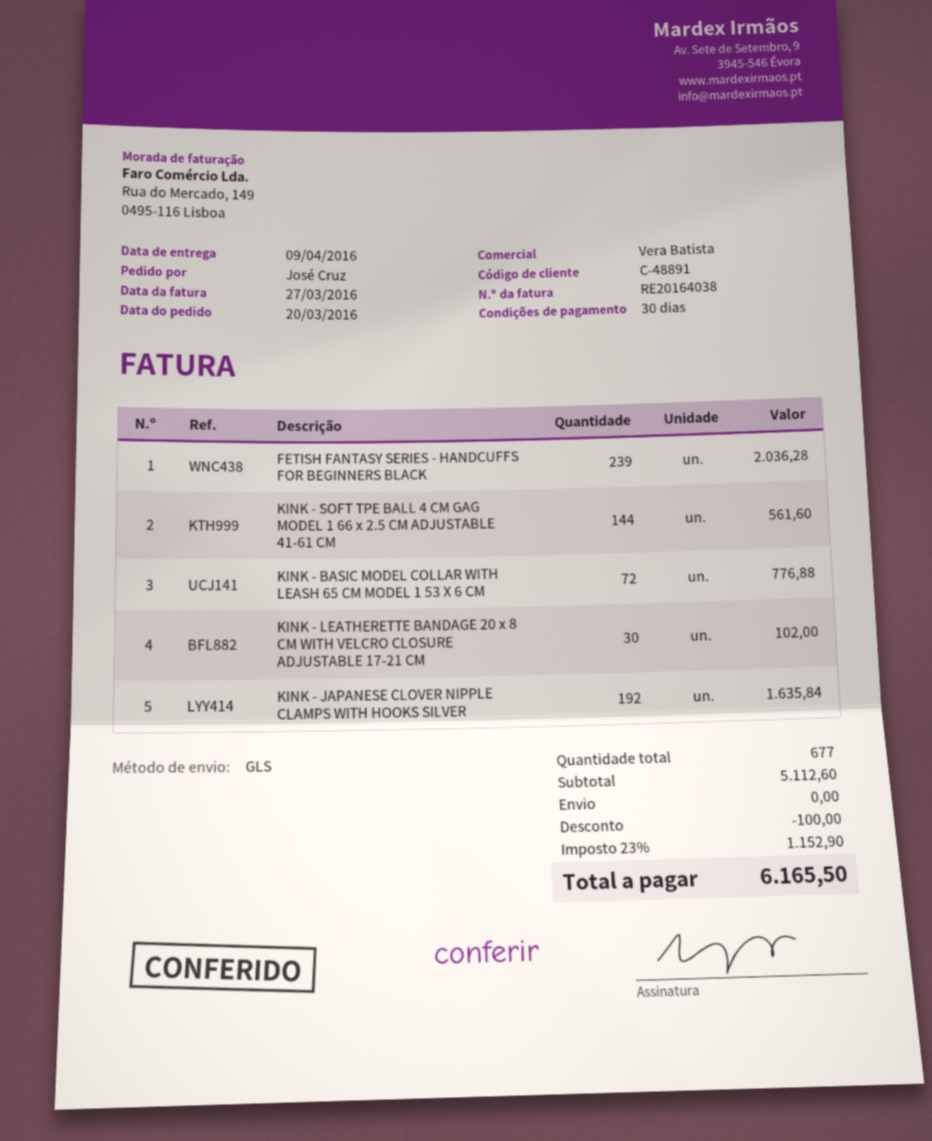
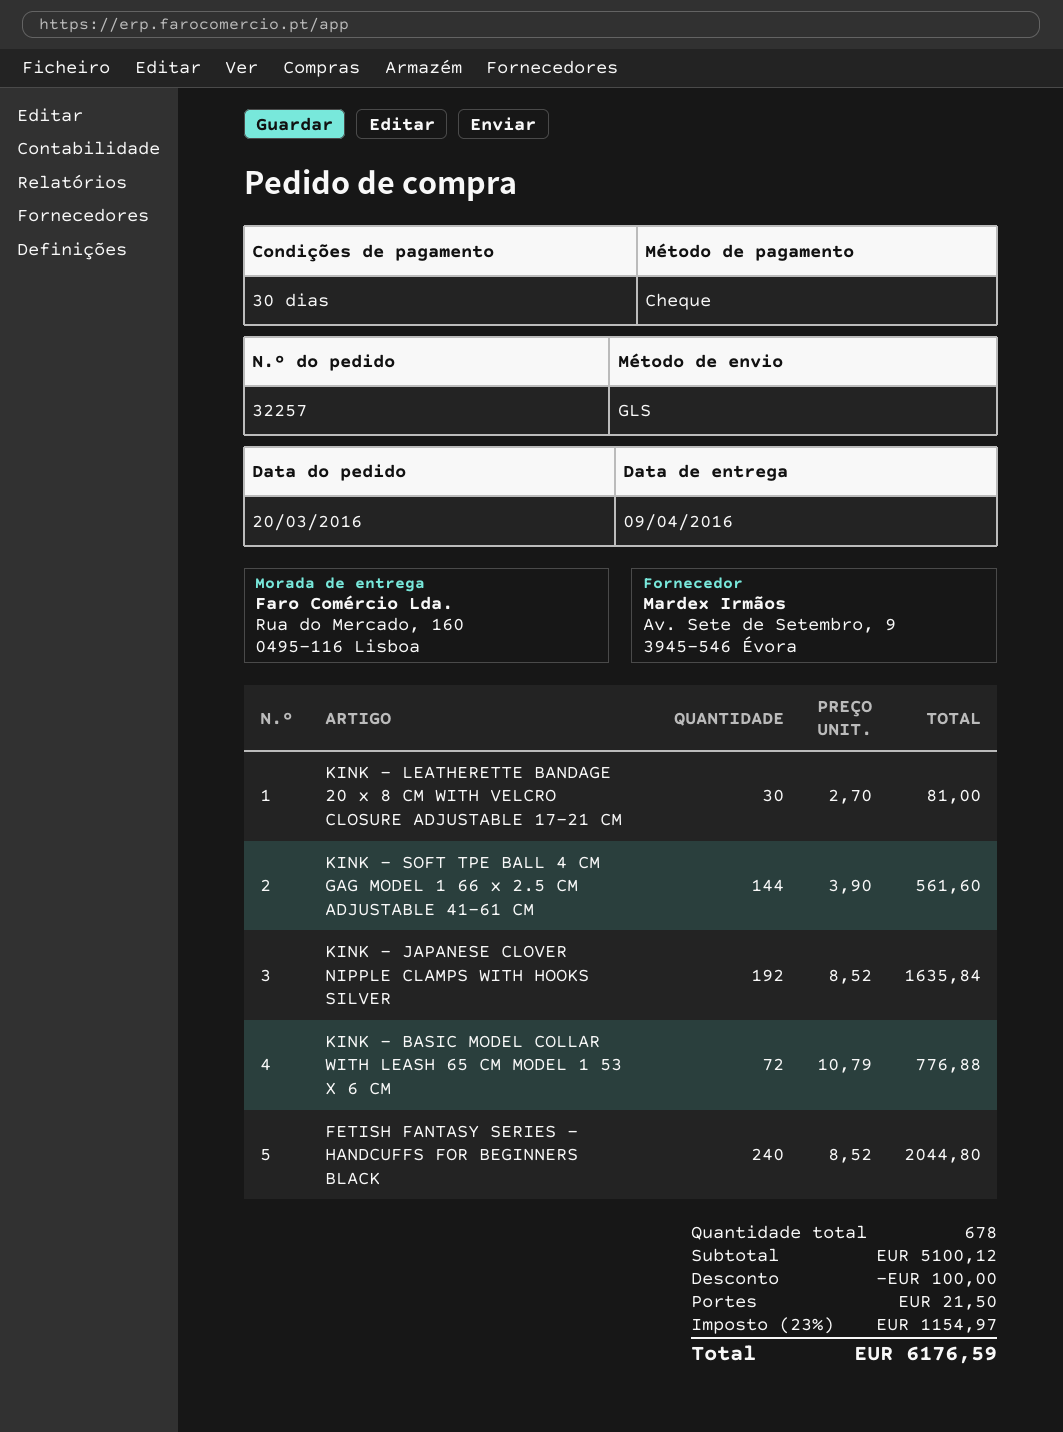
FETISH FANTASY SERIES - HANDCUFFS FOR BEGINNERS BLACK: 239 for 2036.28 -> 240 for 2044.80
KINK - LEATHERETTE BANDAGE 20 x 8 CM WITH VELCRO CLOSURE ADJUSTABLE 17-21 CM: 30 for 102.00 -> 30 for 81.00
total quantity: 677 -> 678
subtotal: 5112.60 -> 5100.12
shipping: 0.00 -> 21.50
tax: 23% = 1152.90 -> 23% = 1154.97
total: 6165.50 -> 6176.59

